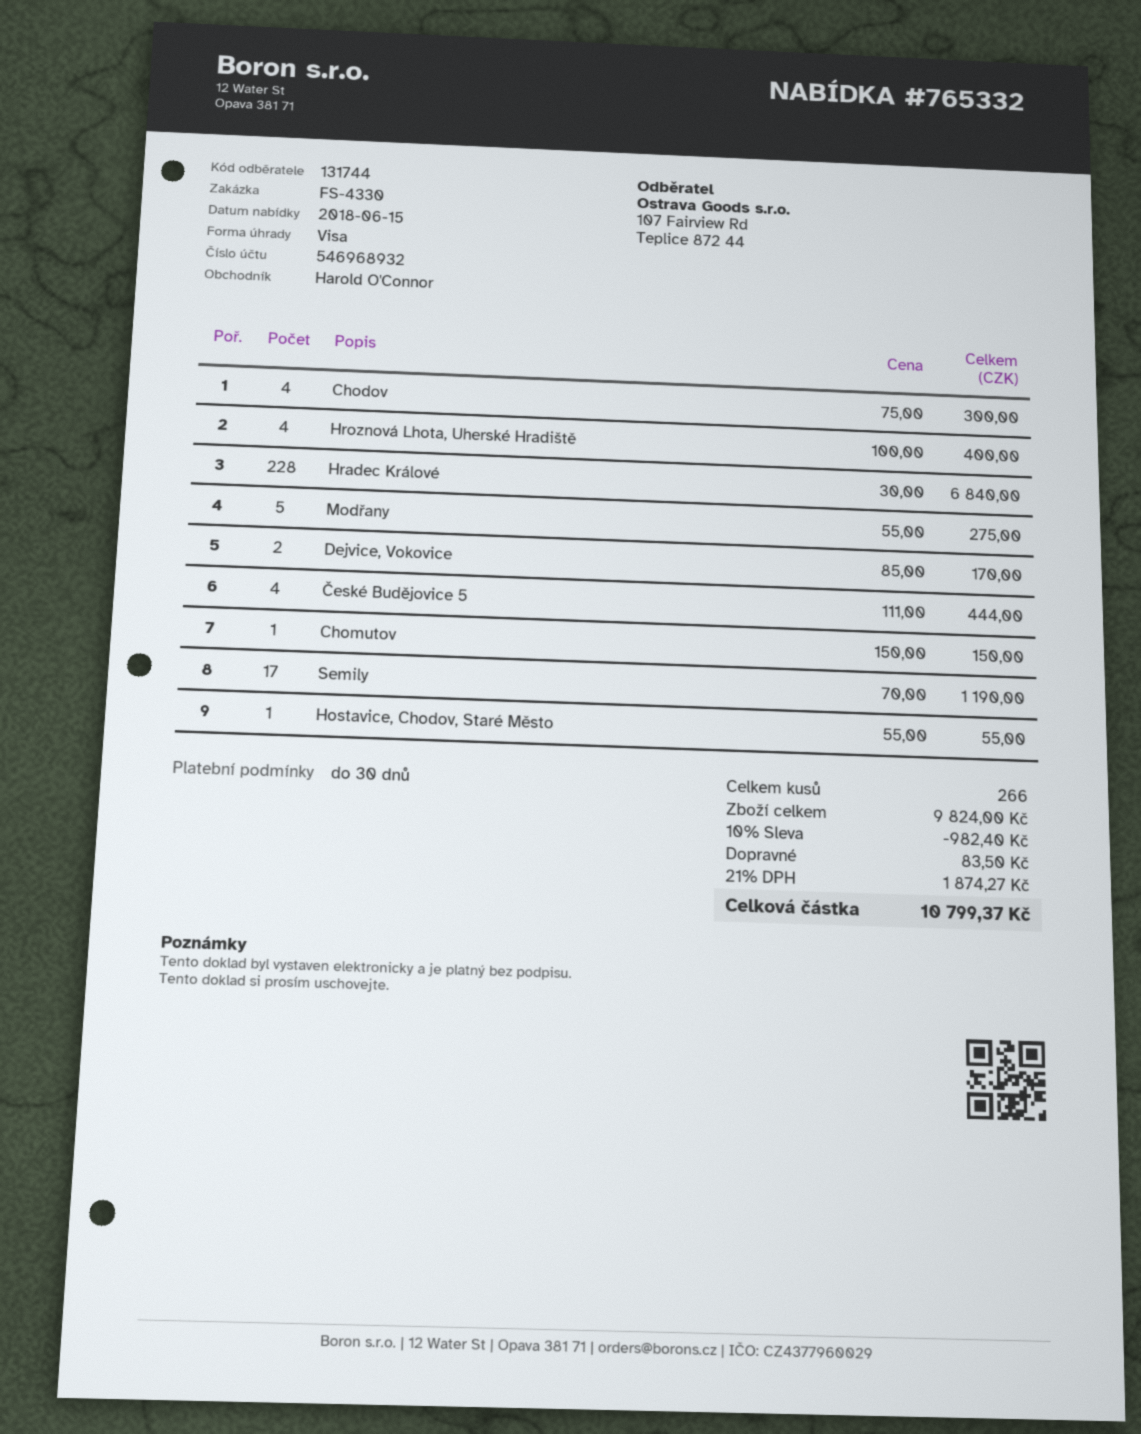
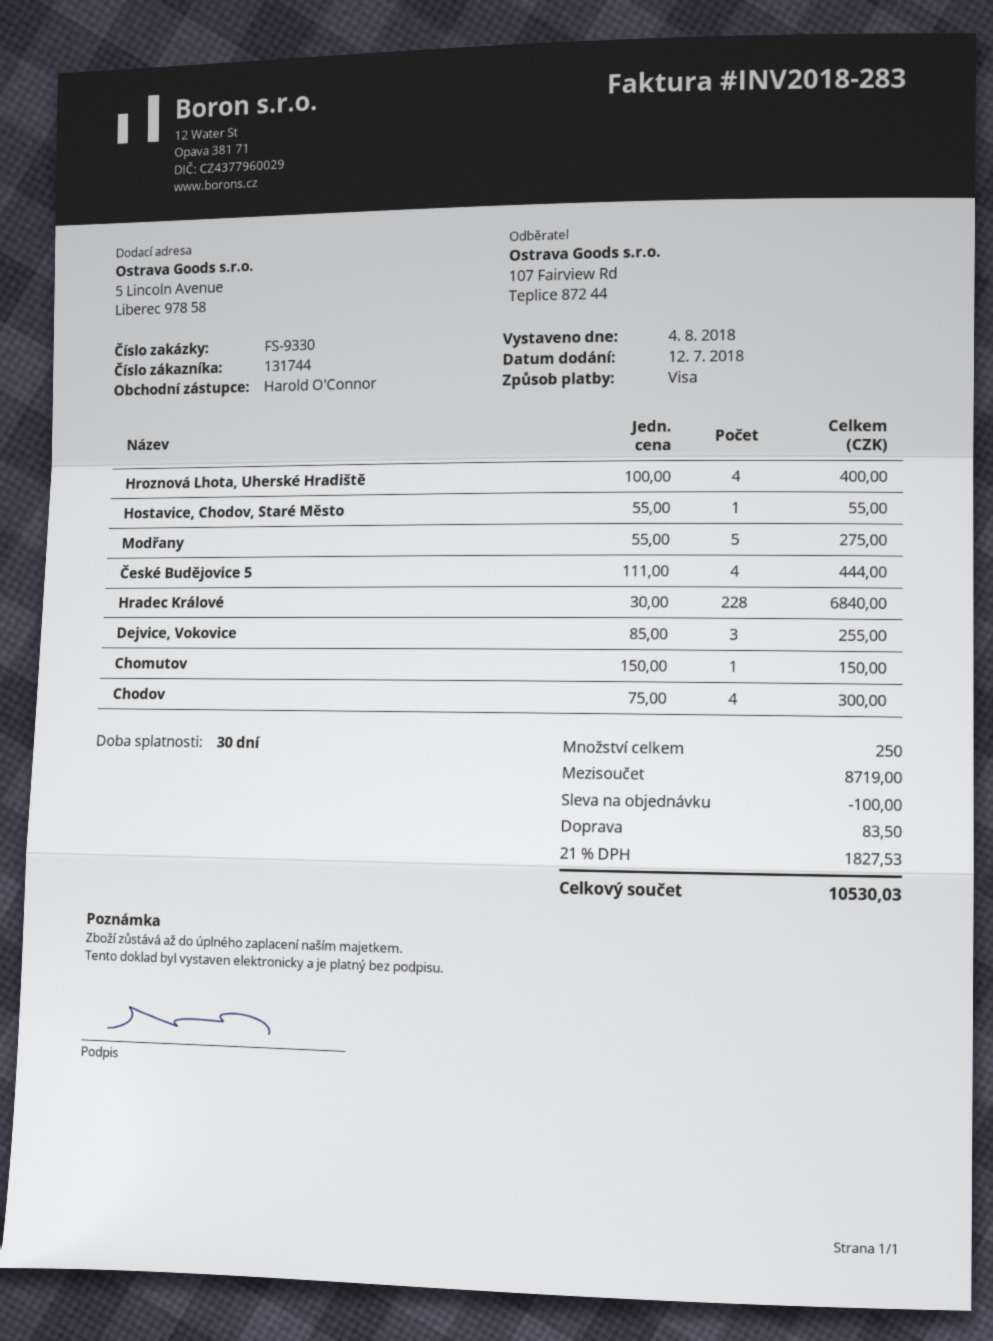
reference: FS-4330 -> FS-9330
Dejvice, Vokovice: 2 x 85.00 = 170.00 -> 3 x 85.00 = 255.00
Semily: 17 x 70.00 = 1190.00 -> none
total quantity: 266 -> 250
subtotal: 9824.00 -> 8719.00
discount: 982.40 -> 100.00
tax: 21% = 1874.27 -> 21% = 1827.53
total: 10799.37 -> 10530.03

